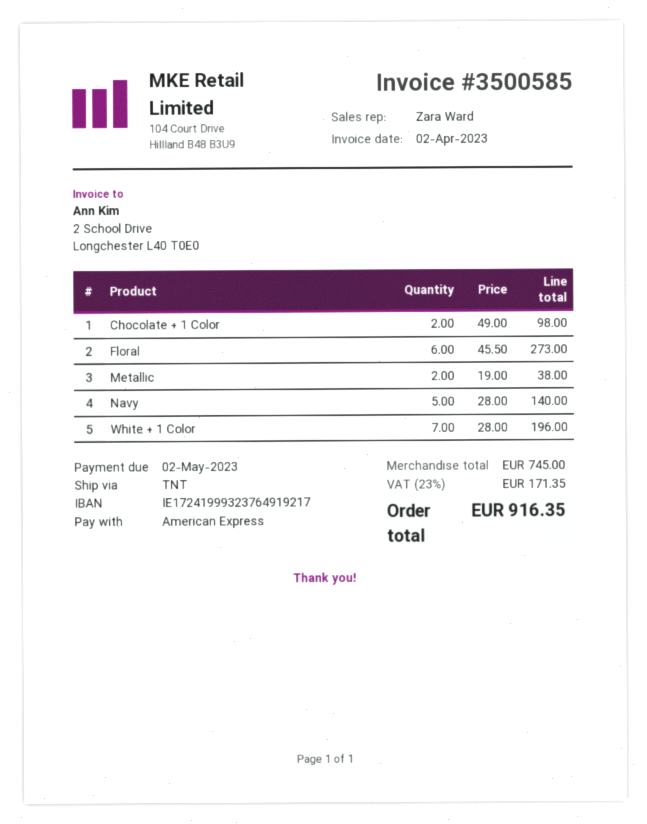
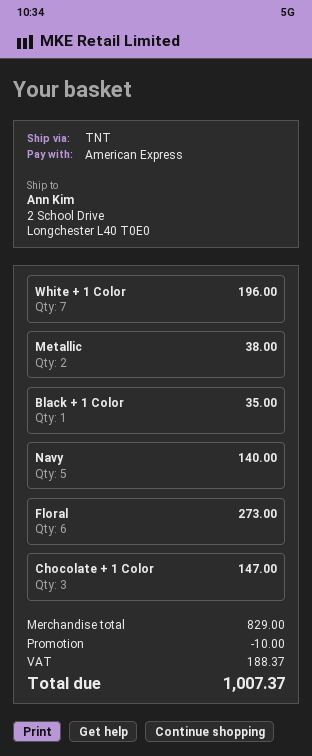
Chocolate + 1 Color: 2 for 98.00 -> 3 for 147.00
Black + 1 Color: none -> 1 for 35.00
subtotal: 745.00 -> 829.00
discount: none -> 10.00
tax: 171.35 -> 188.37
total: 916.35 -> 1007.37

